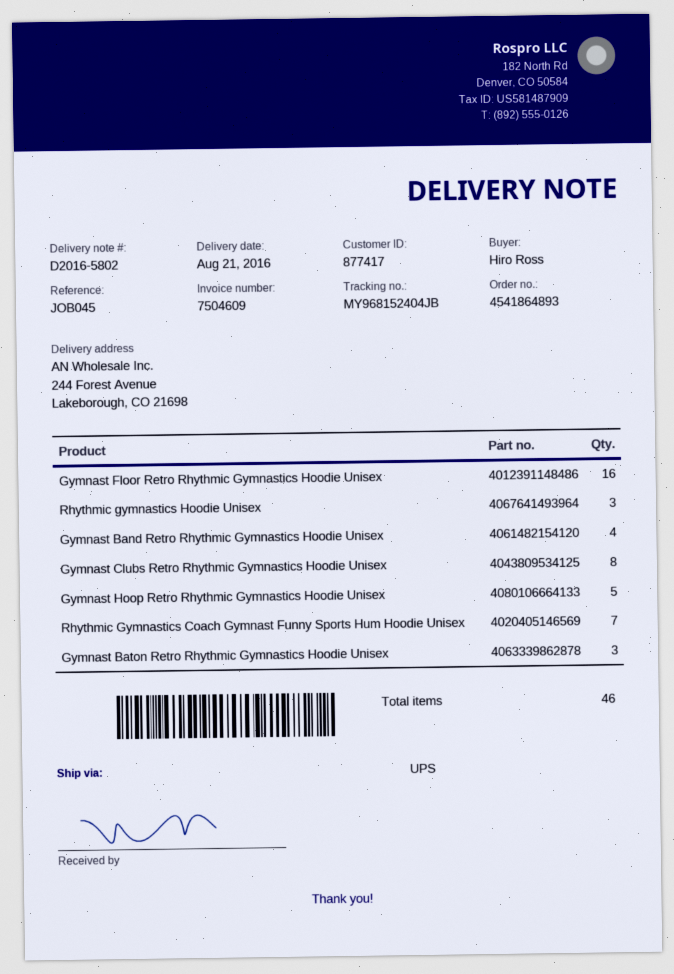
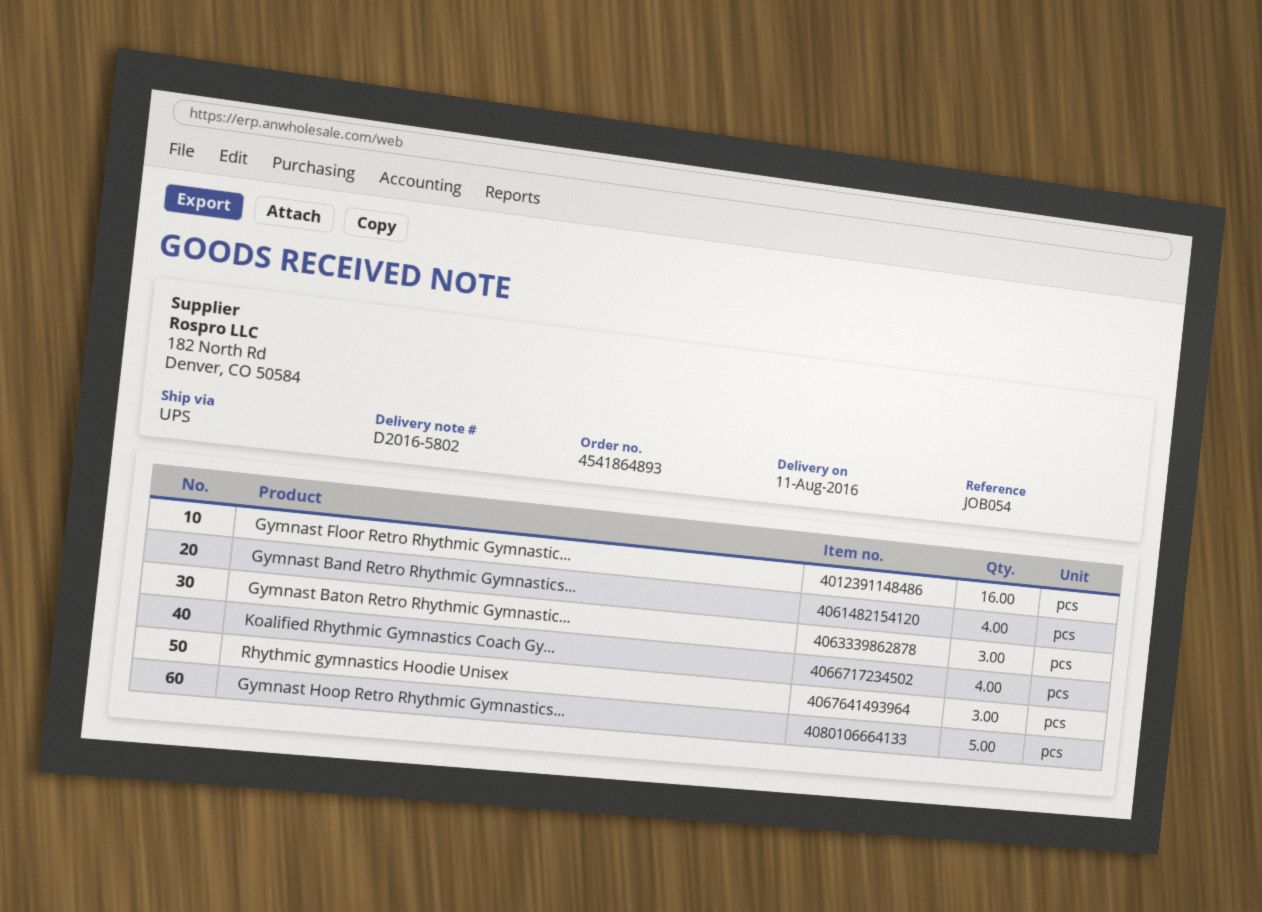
delivery date: 2016-08-21 -> 2016-08-11
reference: JOB045 -> JOB054
Gymnast Clubs Retro Rhythmic Gymnastics Hoodie Unisex: 8 -> none
Rhythmic Gymnastics Coach Gymnast Funny Sports Hum Hoodie Unisex: 7 -> none
Koalified Rhythmic Gymnastics Coach Gy...: none -> 4

